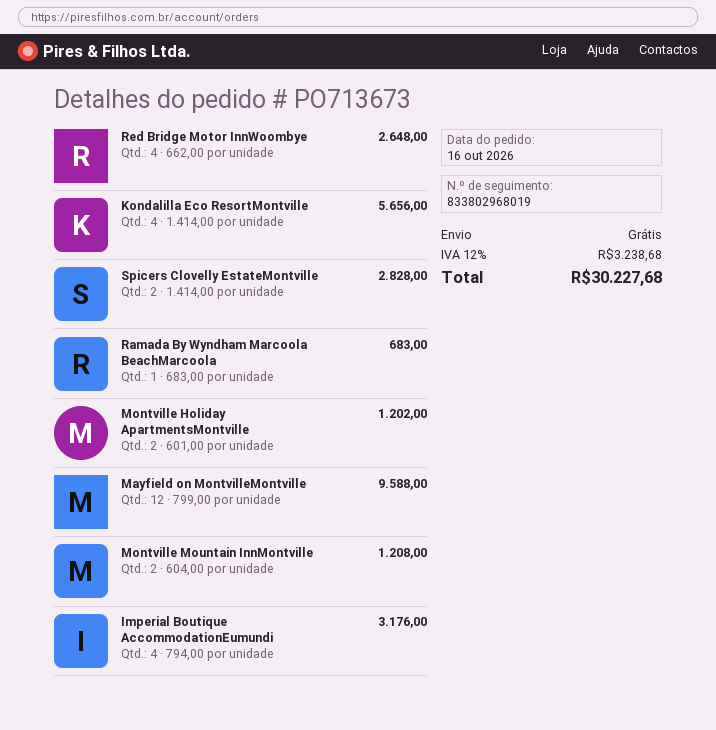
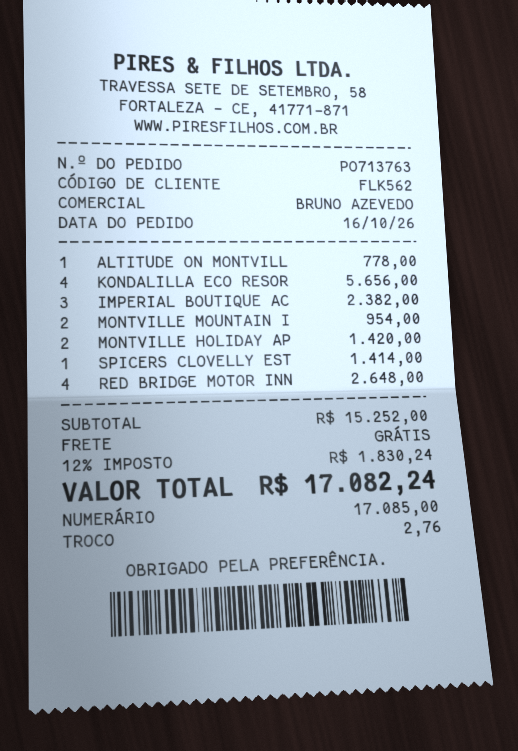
order number: PO713673 -> PO713763
Spicers Clovelly EstateMontville: 2 for 2828.00 -> 1 for 1414.00
Ramada By Wyndham Marcoola BeachMarcoola: 1 for 683.00 -> none
Montville Holiday ApartmentsMontville: 2 for 1202.00 -> 2 for 1420.00
Mayfield on MontvilleMontville: 12 for 9588.00 -> none
Montville Mountain InnMontville: 2 for 1208.00 -> 2 for 954.00
Imperial Boutique AccommodationEumundi: 4 for 3176.00 -> 3 for 2382.00
ALTITUDE ON MONTVILL: none -> 1 for 778.00
tax: 12% = 3238.68 -> 12% = 1830.24
total: 30227.68 -> 17082.24

